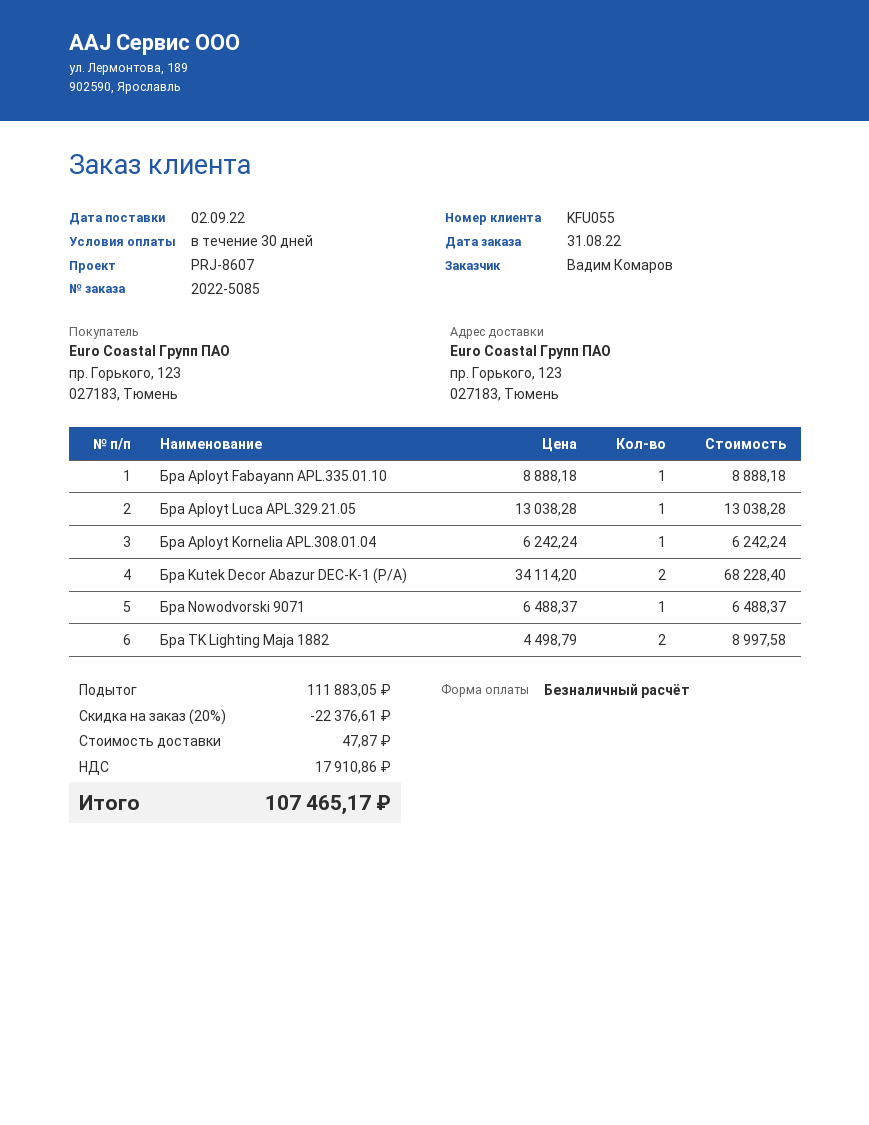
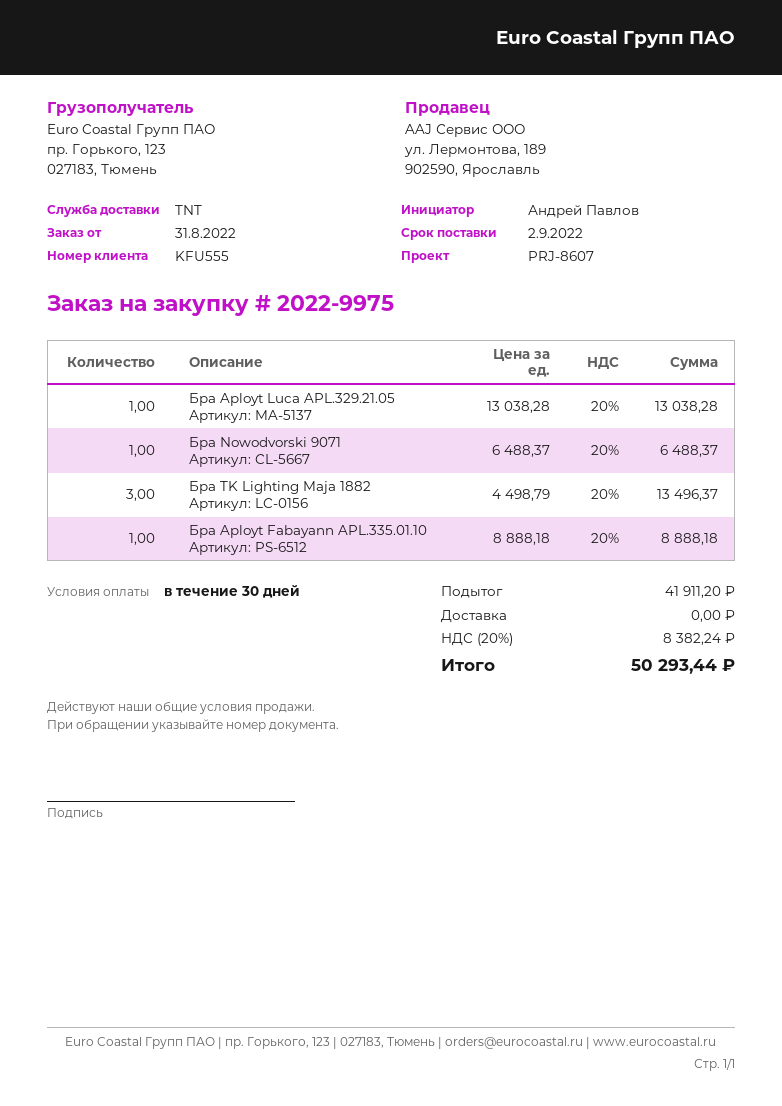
order number: 2022-5085 -> 2022-9975
customer number: KFU055 -> KFU555
ordered by: Вадим Комаров -> Андрей Павлов
Бра Aployt Kornelia APL.308.01.04: 1 x 6242.24 = 6242.24 -> none
Бра Kutek Decor Abazur DEC-K-1 (P/A): 2 x 34114.20 = 68228.40 -> none
Бра TK Lighting Maja 1882: 2 x 4498.79 = 8997.58 -> 3 x 4498.79 = 13496.37
subtotal: 111883.05 -> 41911.20
discount: 20% = 22376.61 -> none
shipping: 47.87 -> 0.00
tax: 17910.86 -> 8382.24
total: 107465.17 -> 50293.44

